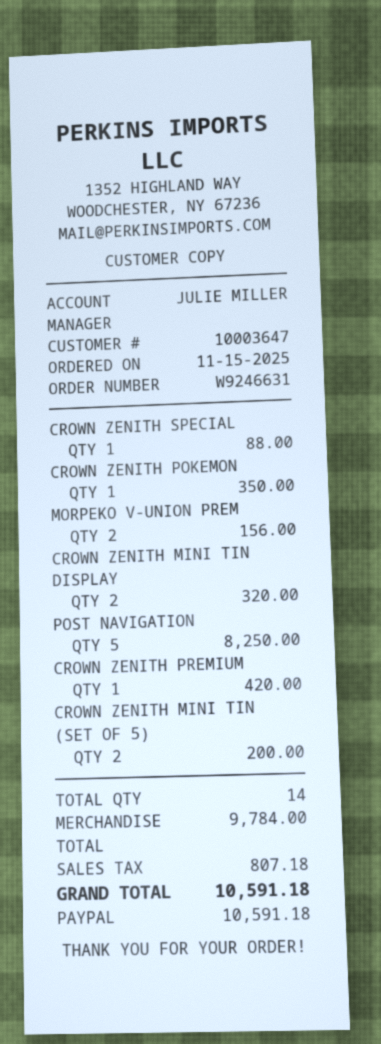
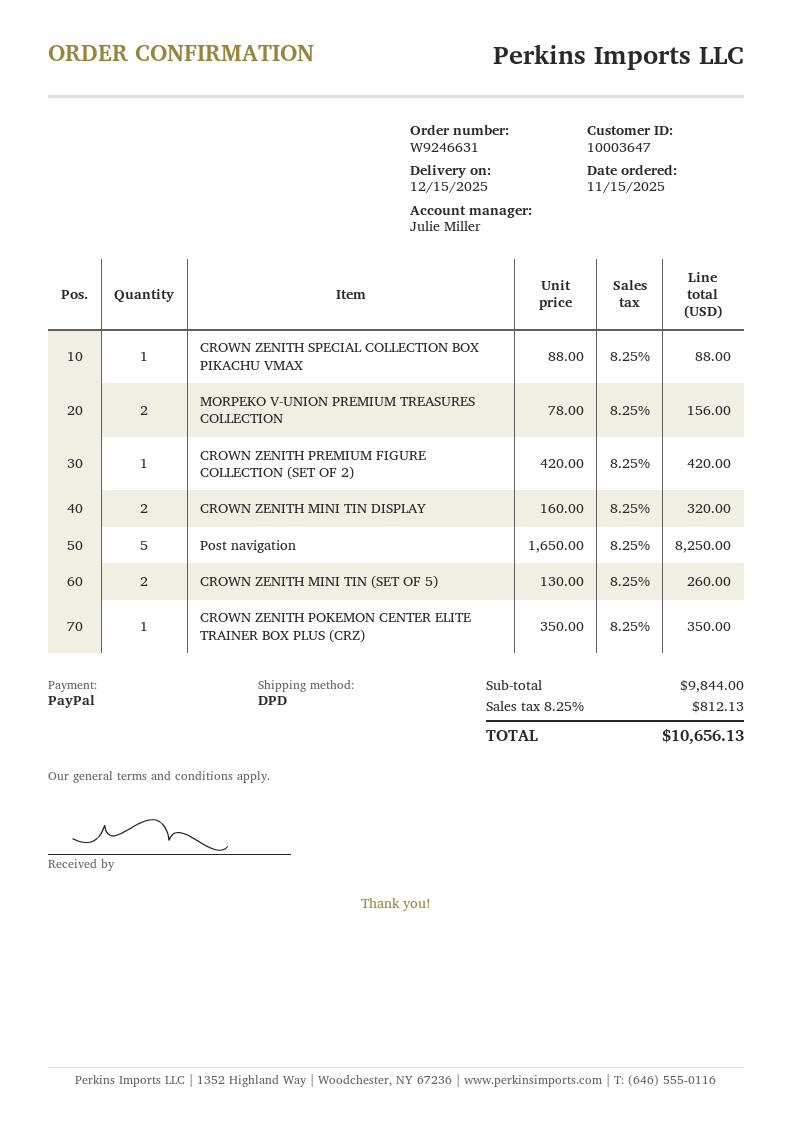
CROWN ZENITH MINI TIN (SET OF 5): 2 for 200.00 -> 2 for 260.00
subtotal: 9784.00 -> 9844.00
tax: 807.18 -> 812.13
total: 10591.18 -> 10656.13

